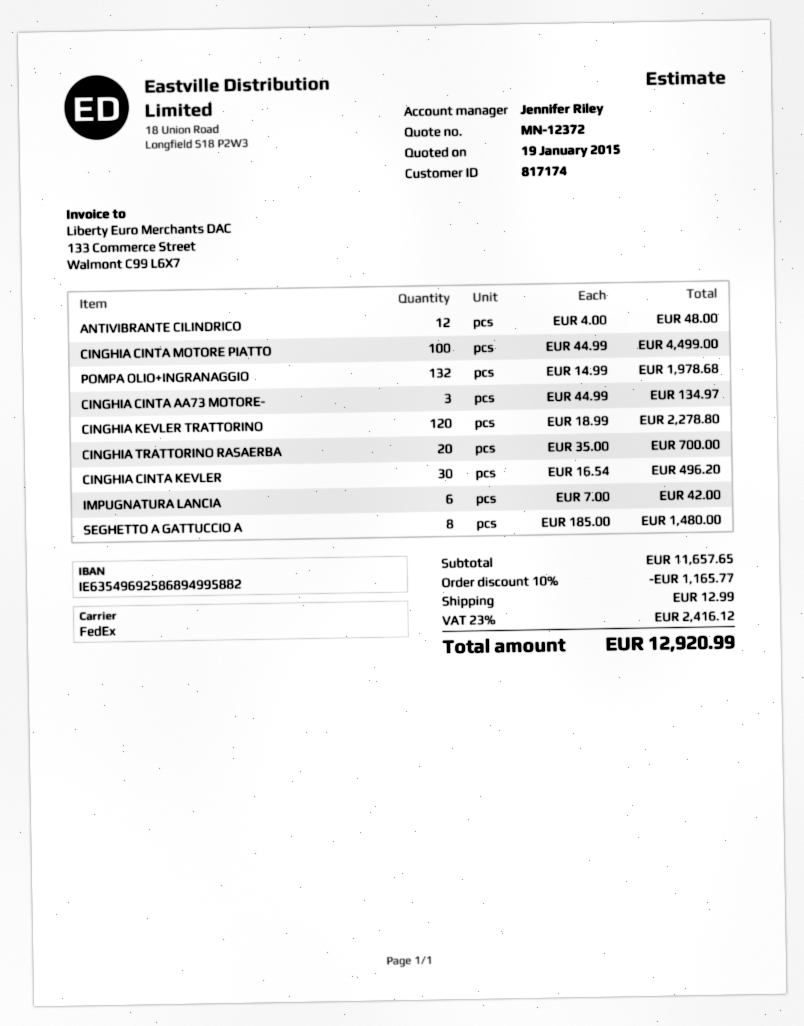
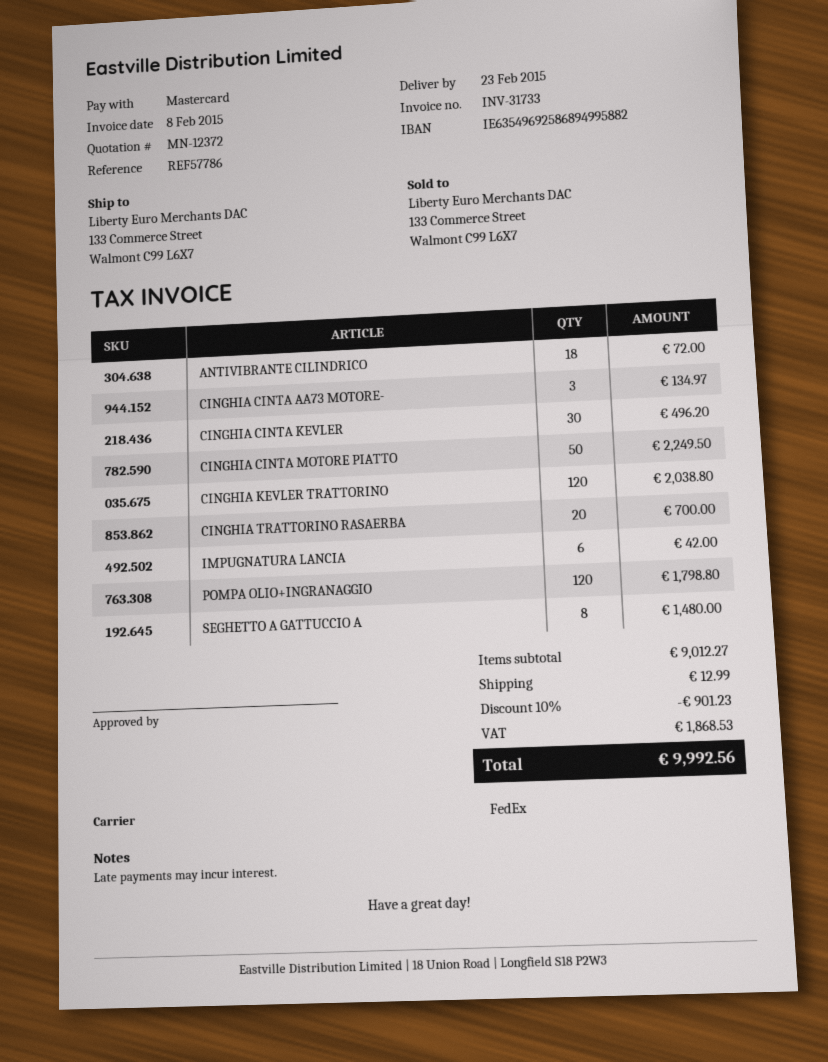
ANTIVIBRANTE CILINDRICO: 12 for 48.00 -> 18 for 72.00
CINGHIA CINTA MOTORE PIATTO: 100 for 4499.00 -> 50 for 2249.50
POMPA OLIO+INGRANAGGIO: 132 for 1978.68 -> 120 for 1798.80
CINGHIA KEVLER TRATTORINO: 120 for 2278.80 -> 120 for 2038.80
subtotal: 11657.65 -> 9012.27
discount: 10% = 1165.77 -> 10% = 901.23
tax: 2416.12 -> 1868.53
total: 12920.99 -> 9992.56

